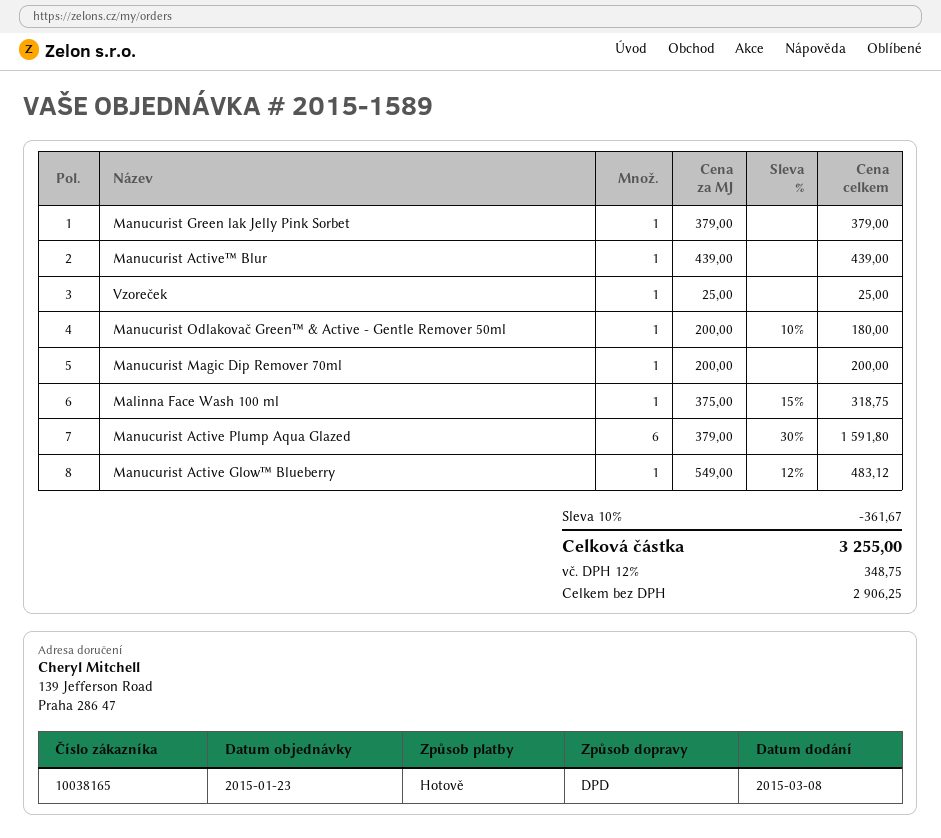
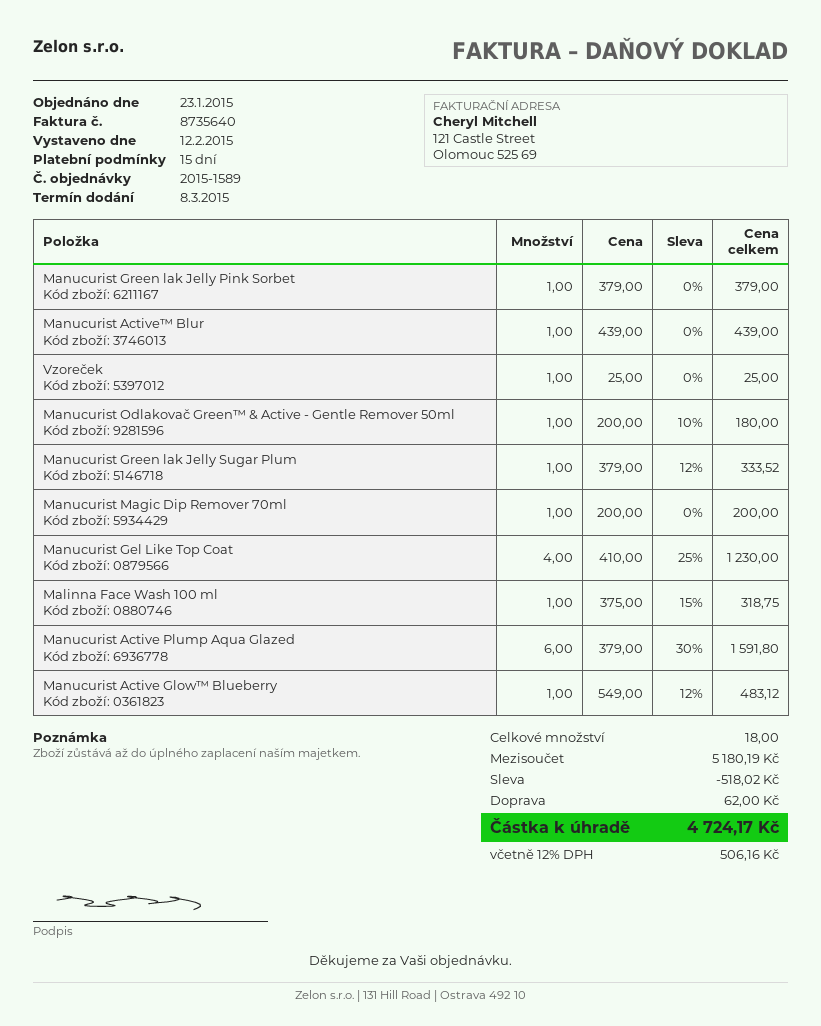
Manucurist Green lak Jelly Sugar Plum: none -> 1 x 379.00 - 12% = 333.52
Manucurist Gel Like Top Coat: none -> 4 x 410.00 - 25% = 1230.00
discount: 361.67 -> 518.02
shipping: none -> 62.00
tax: 12% = 348.75 -> 12% = 506.16
total: 3255.00 -> 4724.17

